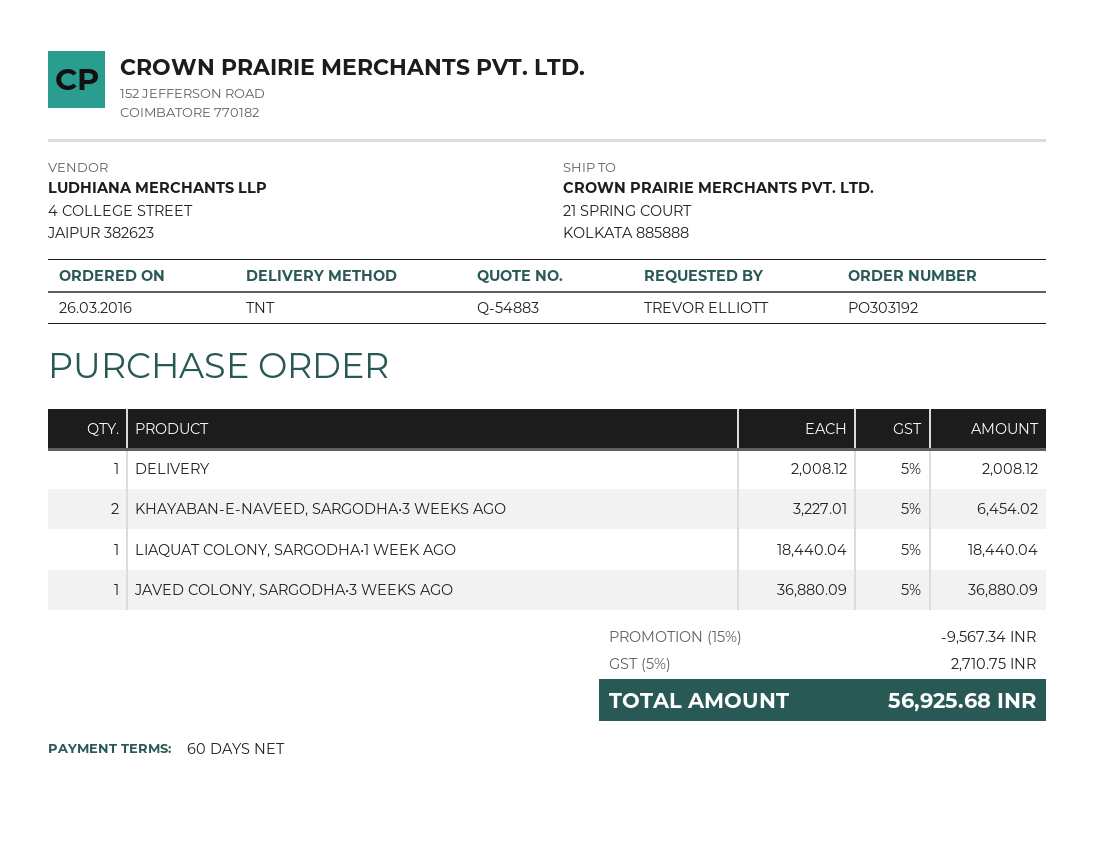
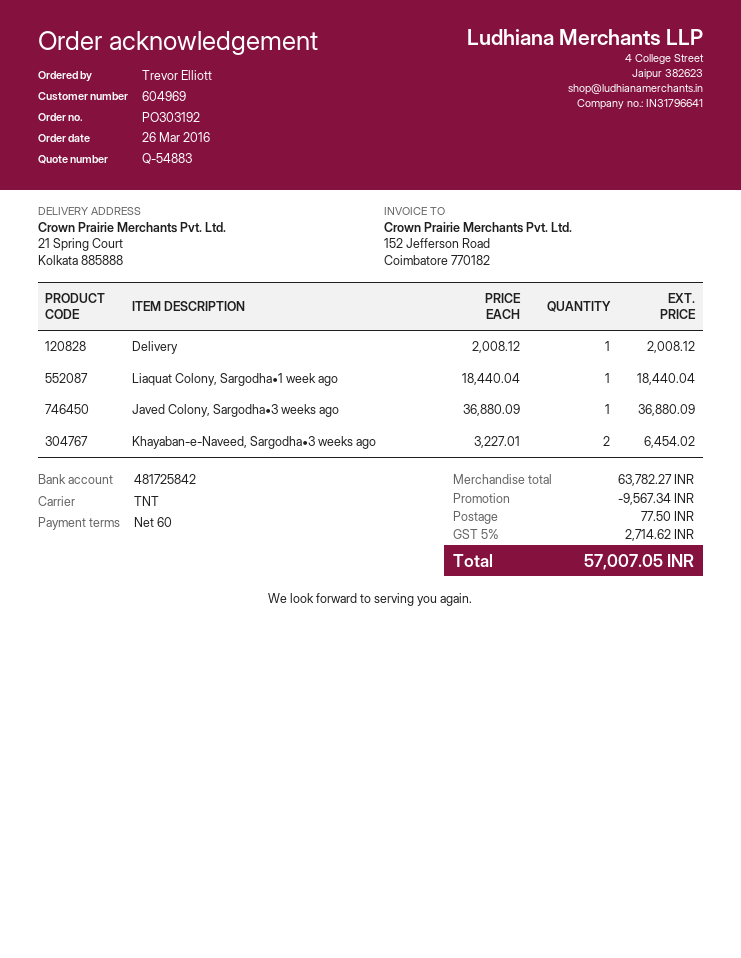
shipping: none -> 77.50
tax: 5% = 2710.75 -> 5% = 2714.62
total: 56925.68 -> 57007.05

